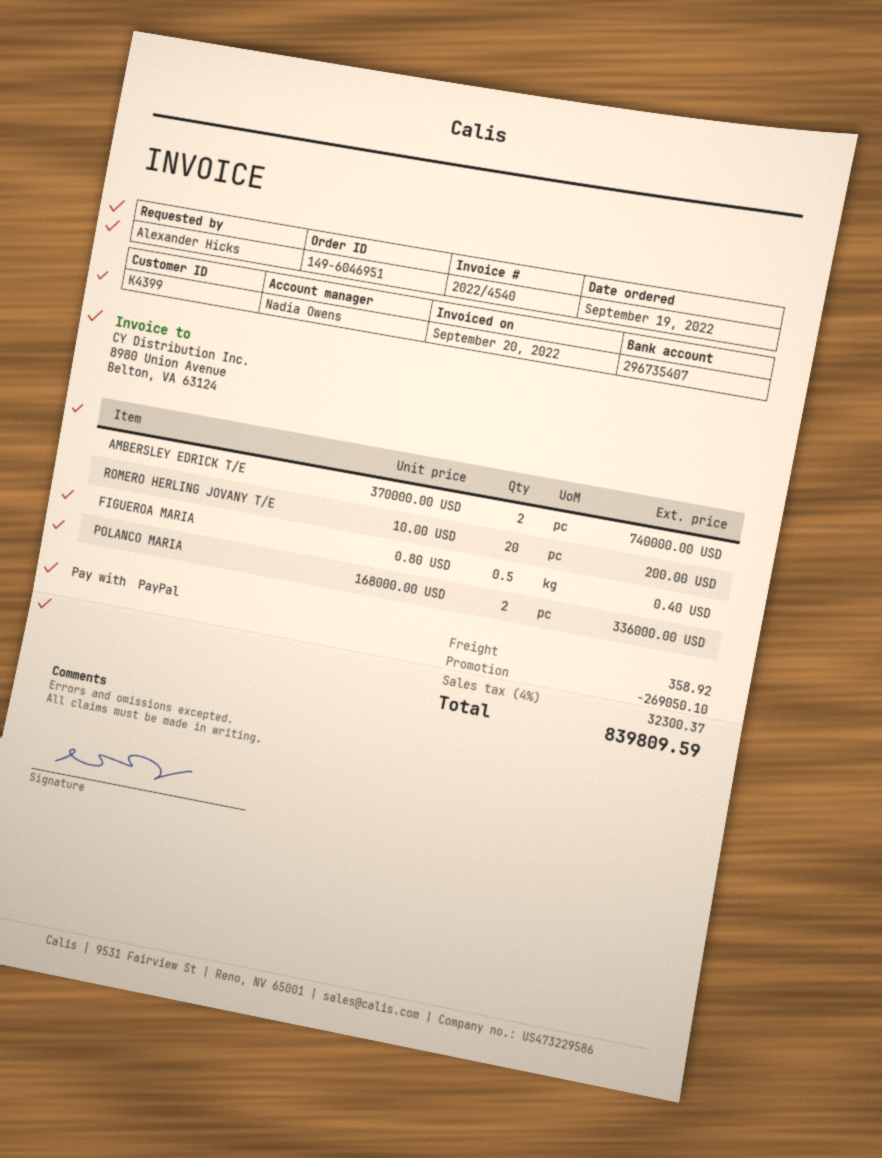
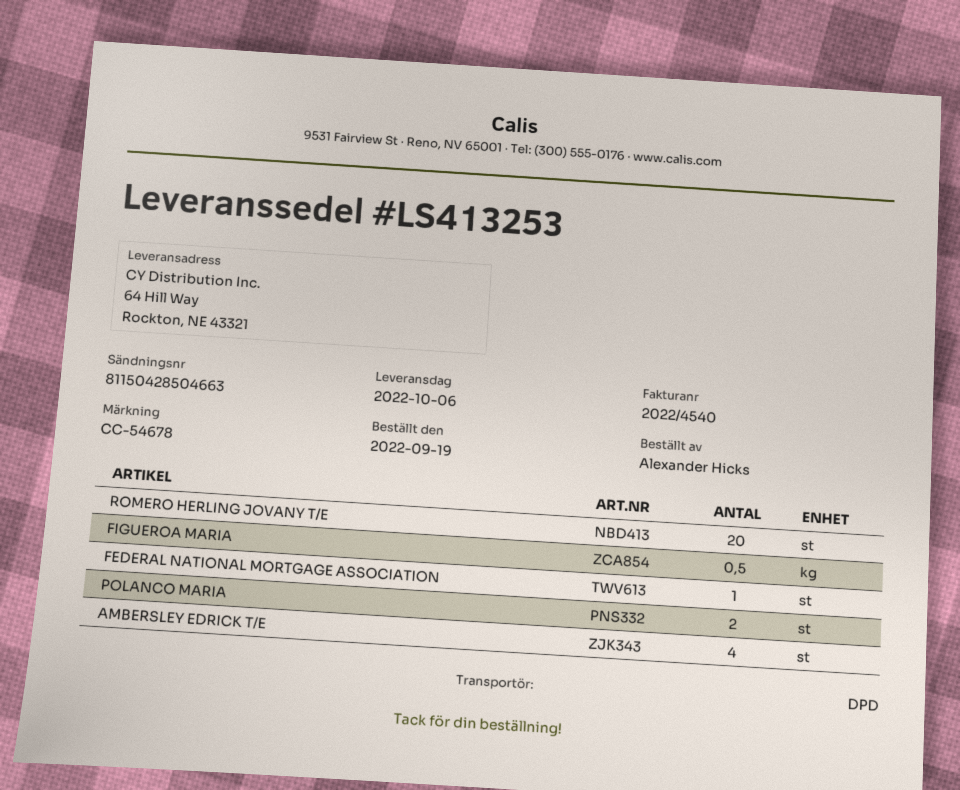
AMBERSLEY EDRICK T/E: 2 -> 4
FEDERAL NATIONAL MORTGAGE ASSOCIATION: none -> 1

